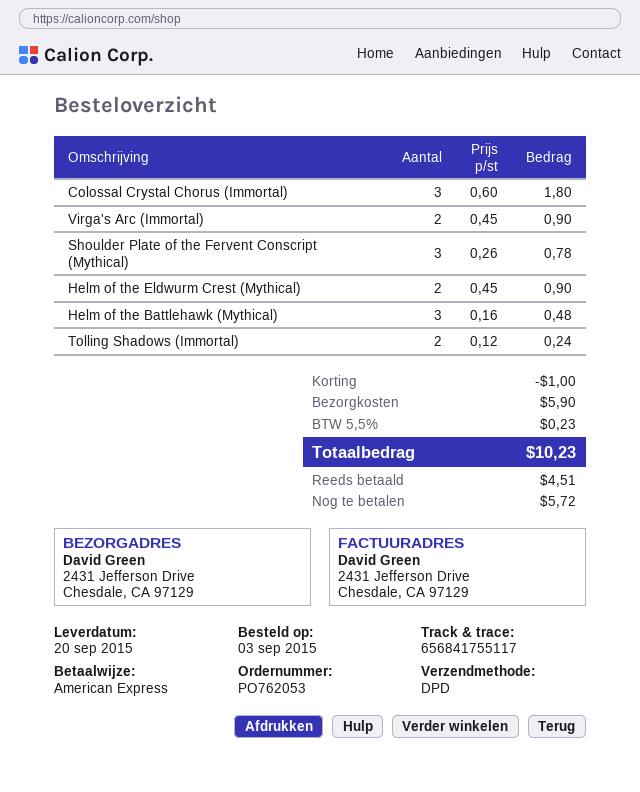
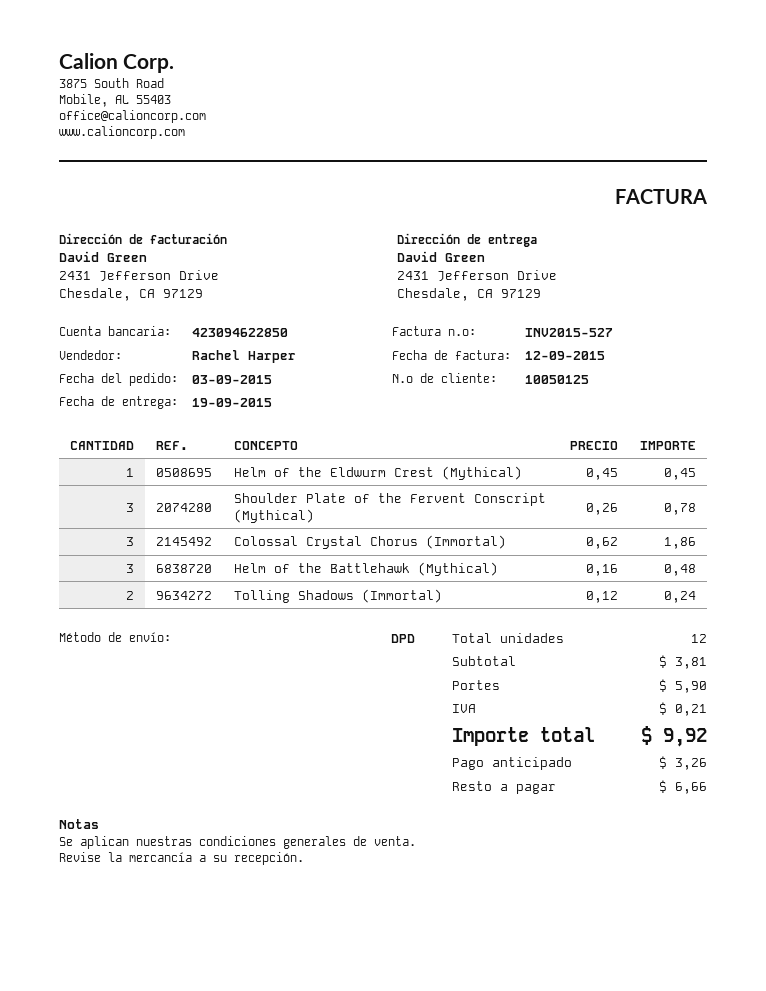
delivery date: 2015-09-20 -> 2015-09-19
Colossal Crystal Chorus (Immortal): 3 x 0.60 = 1.80 -> 3 x 0.62 = 1.86
Virga's Arc (Immortal): 2 x 0.45 = 0.90 -> none
Helm of the Eldwurm Crest (Mythical): 2 x 0.45 = 0.90 -> 1 x 0.45 = 0.45
discount: 1.00 -> none
tax: 0.23 -> 0.21
total: 10.23 -> 9.92
deposit: 4.51 -> 3.26
balance: 5.72 -> 6.66

